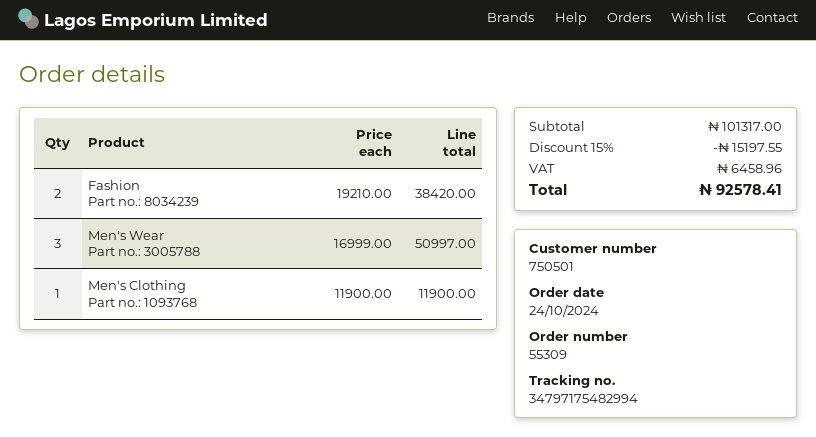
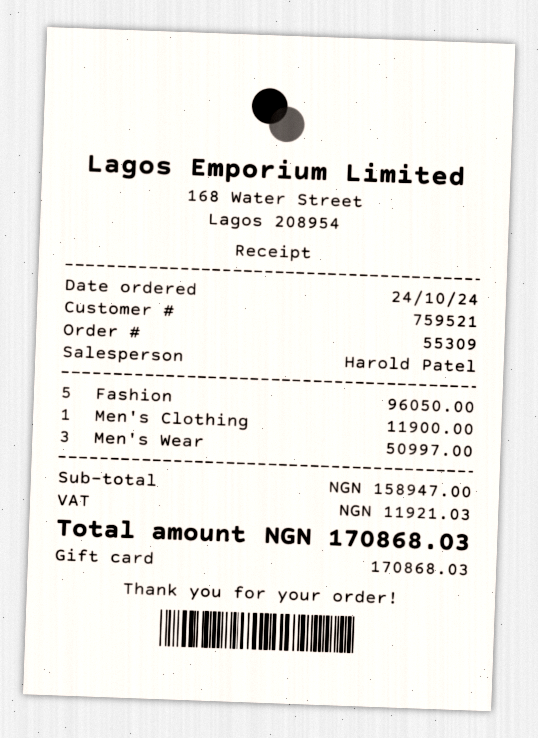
customer number: 750501 -> 759521
Fashion: 2 for 38420.00 -> 5 for 96050.00
subtotal: 101317.00 -> 158947.00
discount: 15% = 15197.55 -> none
tax: 6458.96 -> 11921.03
total: 92578.41 -> 170868.03

